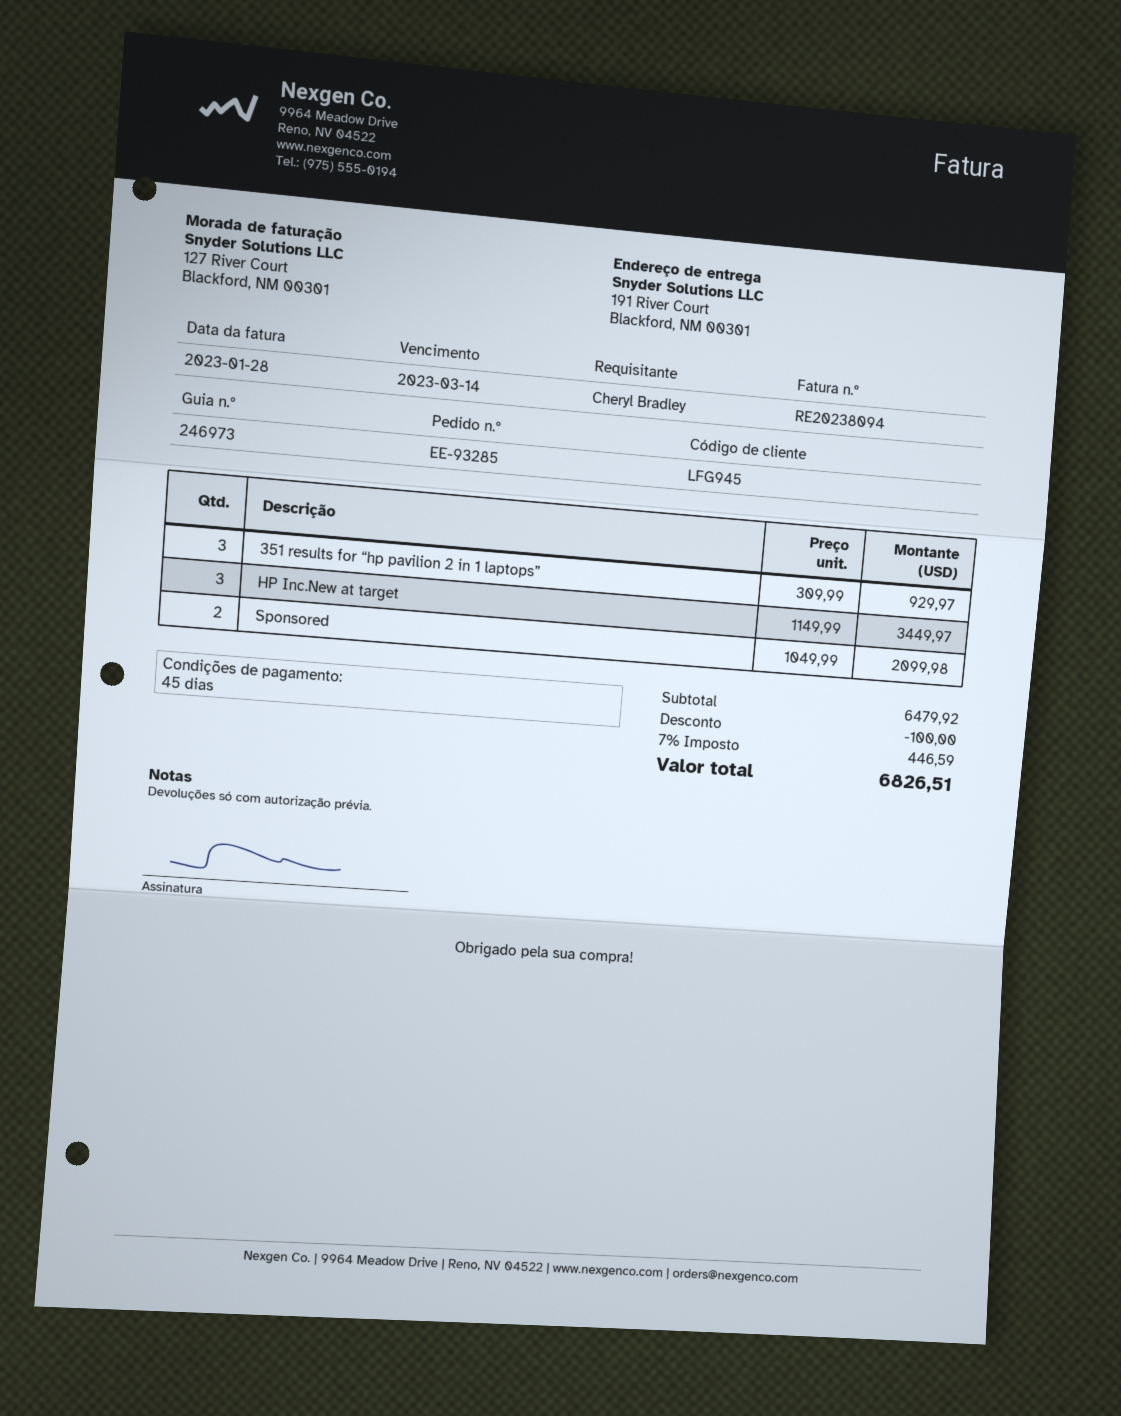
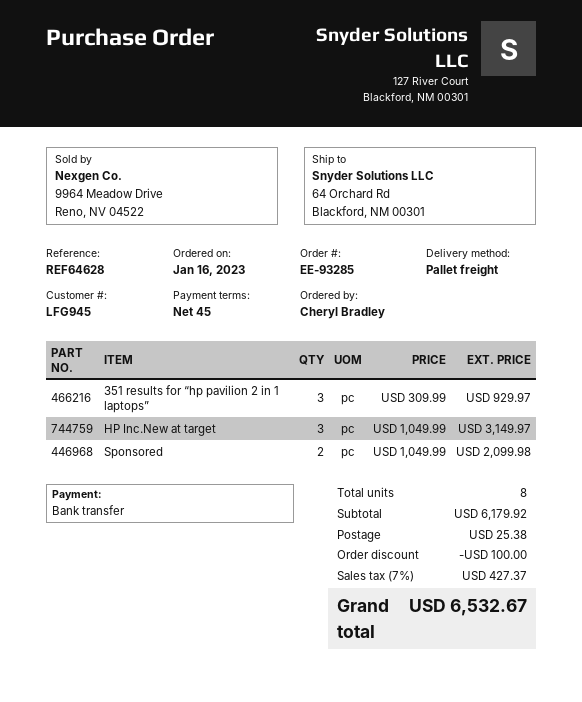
ship to: 191 River Court, Blackford, NM 00301 -> 64 Orchard Rd, Blackford, NM 00301
HP Inc.New at target: 3 x 1149.99 = 3449.97 -> 3 x 1049.99 = 3149.97
subtotal: 6479.92 -> 6179.92
shipping: none -> 25.38
tax: 7% = 446.59 -> 7% = 427.37
total: 6826.51 -> 6532.67

